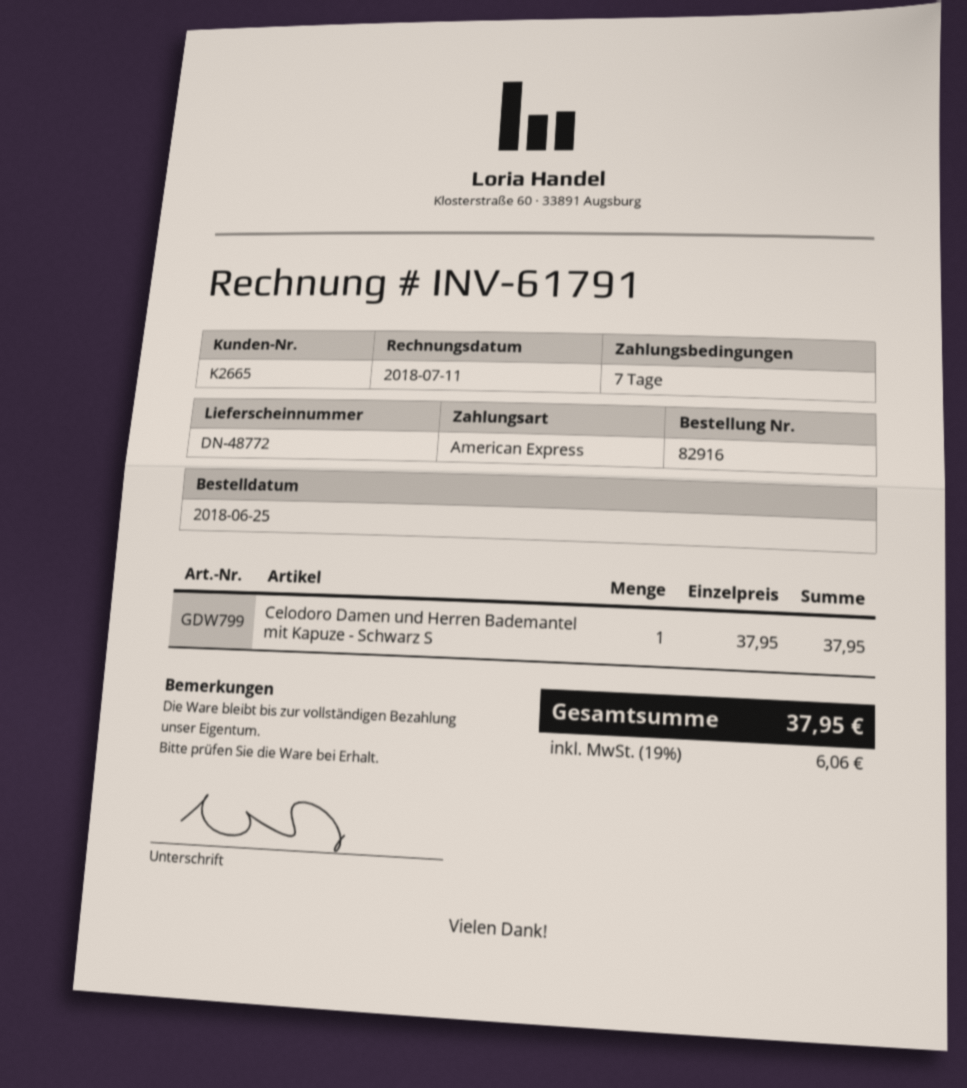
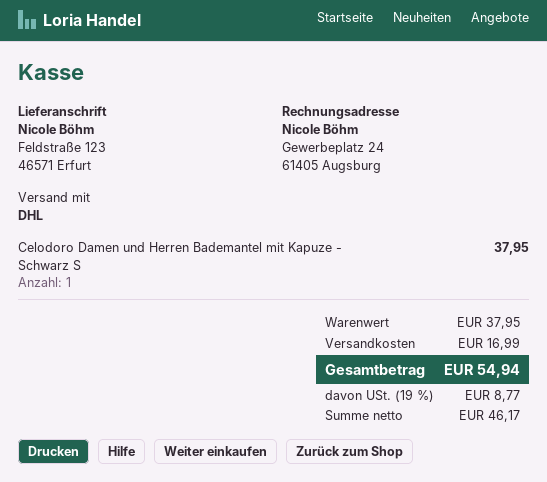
shipping: none -> 16.99
tax: 19% = 6.06 -> 19% = 8.77
total: 37.95 -> 54.94

